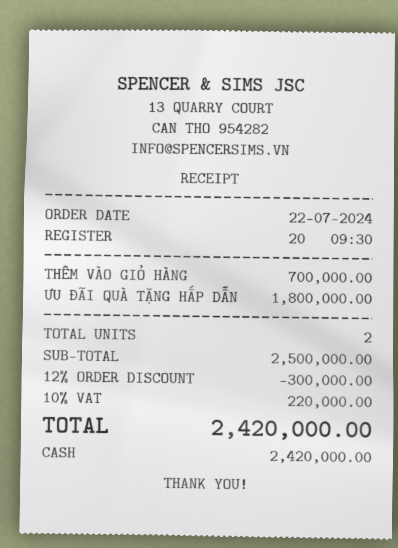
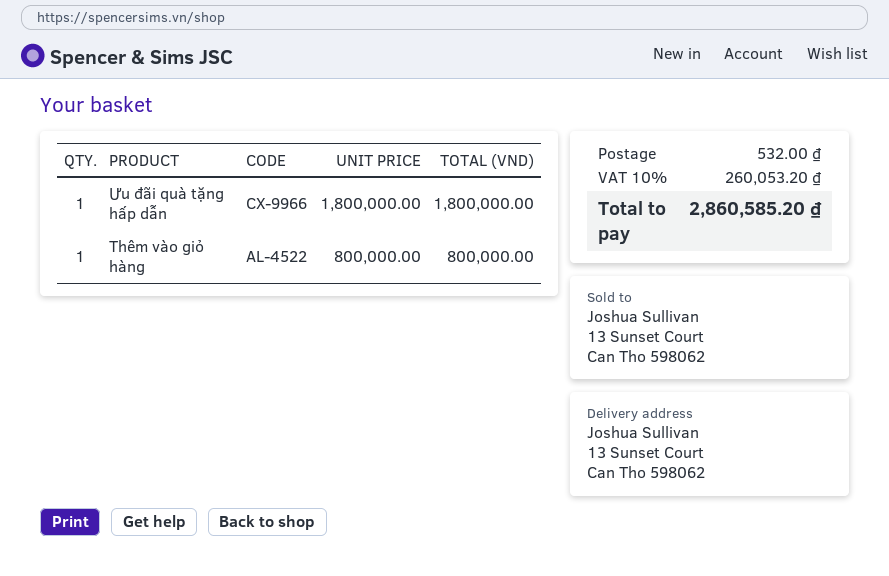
THÊM VÀO GIỎ HÀNG: 1 x 700000.00 = 700000.00 -> 1 x 800000.00 = 800000.00
discount: 12% = 300000.00 -> none
shipping: none -> 532.00
tax: 10% = 220000.00 -> 10% = 260053.20
total: 2420000.00 -> 2860585.20

